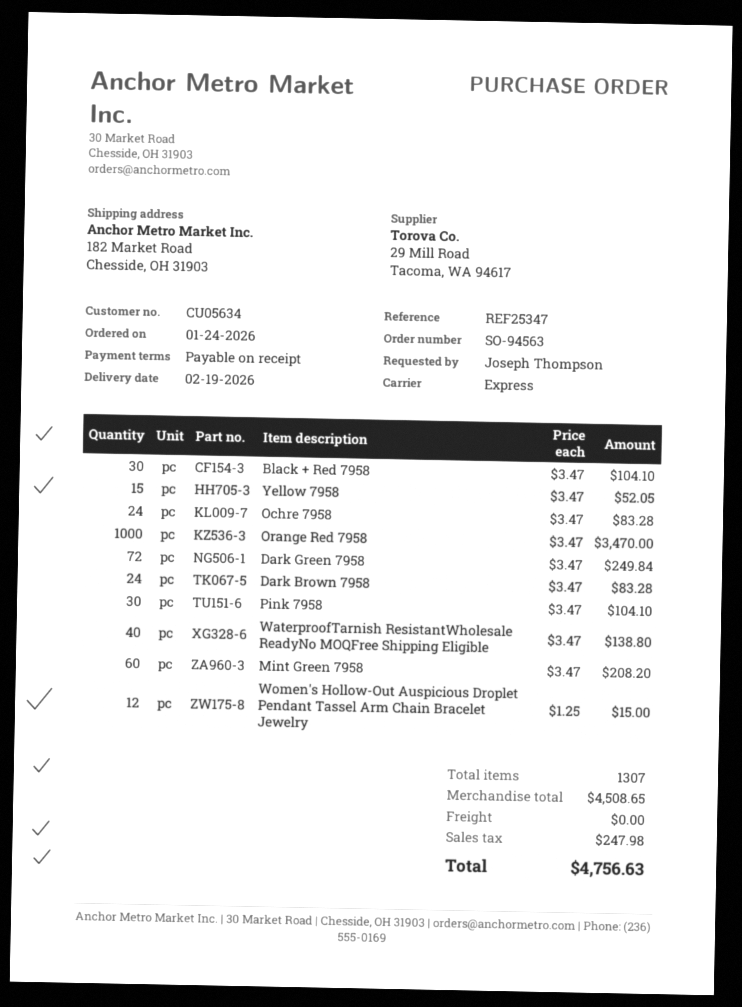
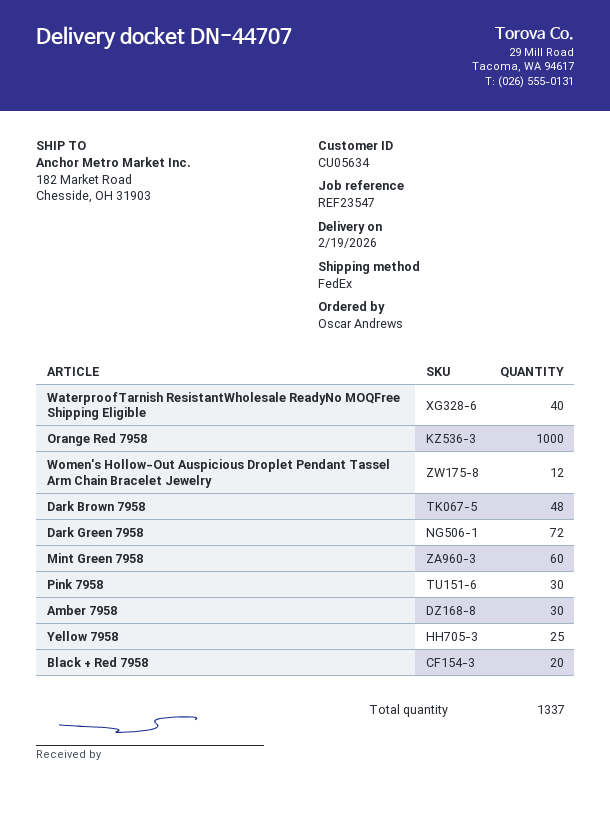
reference: REF25347 -> REF23547
ordered by: Joseph Thompson -> Oscar Andrews
shipping method: express -> FedEx
Black + Red 7958: 30 -> 20
Yellow 7958: 15 -> 25
Ochre 7958: 24 -> none
Dark Brown 7958: 24 -> 48
Amber 7958: none -> 30
total quantity: 1307 -> 1337

